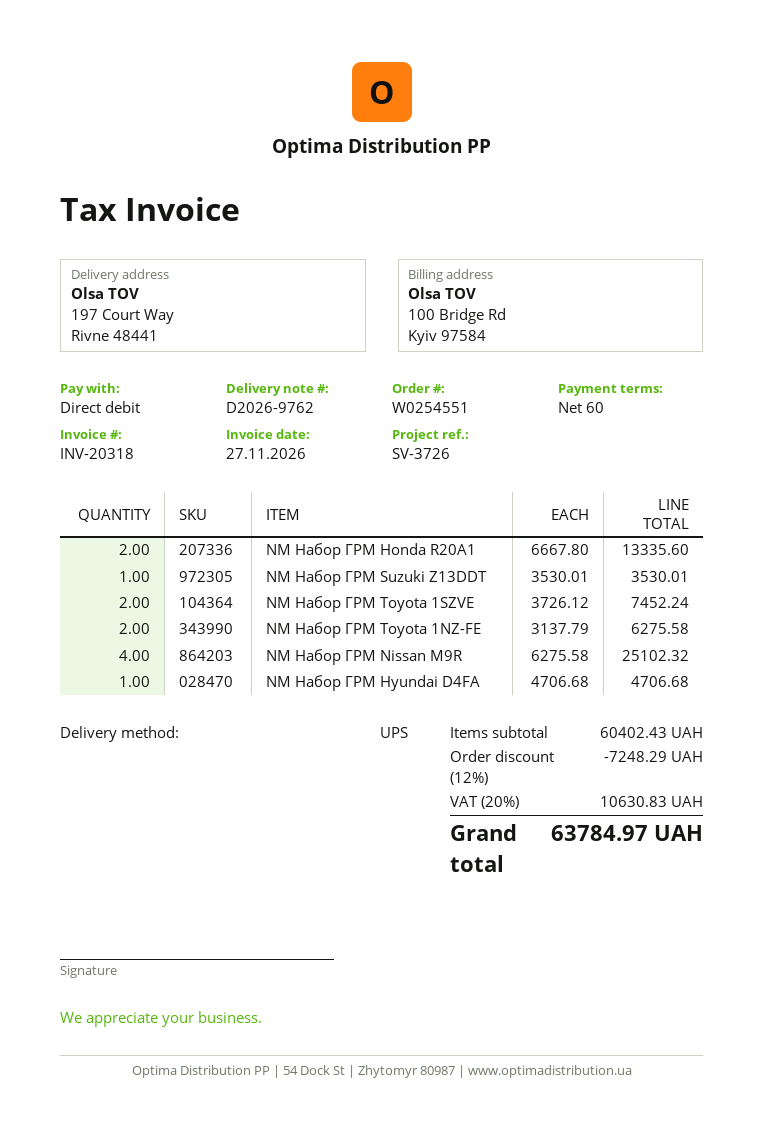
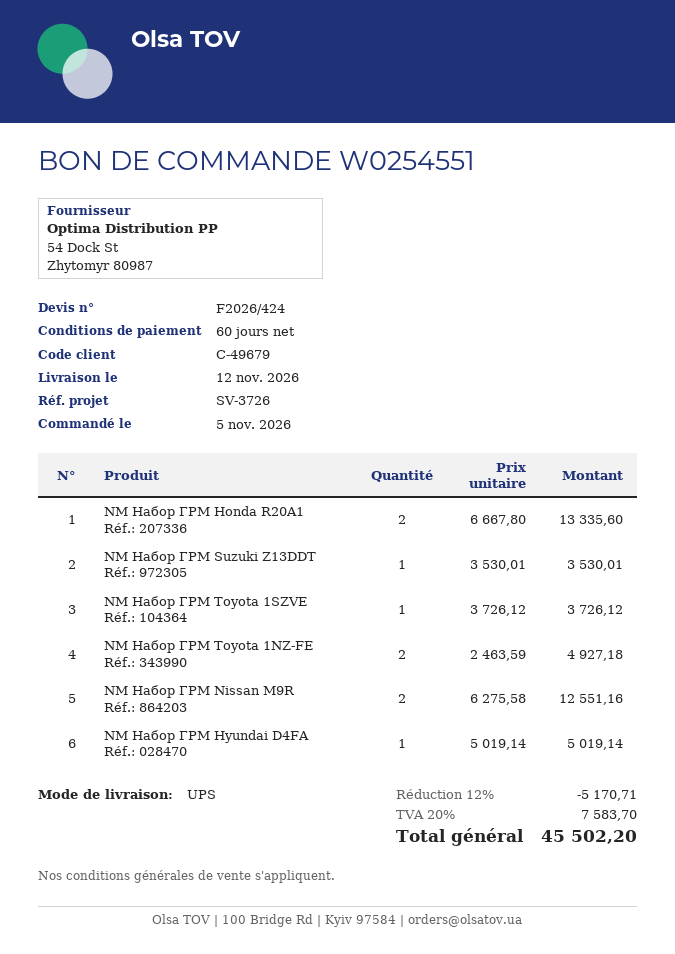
NM Набор ГРМ Toyota 1SZVE: 2 x 3726.12 = 7452.24 -> 1 x 3726.12 = 3726.12
NM Набор ГРМ Toyota 1NZ-FE: 2 x 3137.79 = 6275.58 -> 2 x 2463.59 = 4927.18
NM Набор ГРМ Nissan M9R: 4 x 6275.58 = 25102.32 -> 2 x 6275.58 = 12551.16
NM Набор ГРМ Hyundai D4FA: 1 x 4706.68 = 4706.68 -> 1 x 5019.14 = 5019.14
discount: 12% = 7248.29 -> 12% = 5170.71
tax: 20% = 10630.83 -> 20% = 7583.70
total: 63784.97 -> 45502.20

